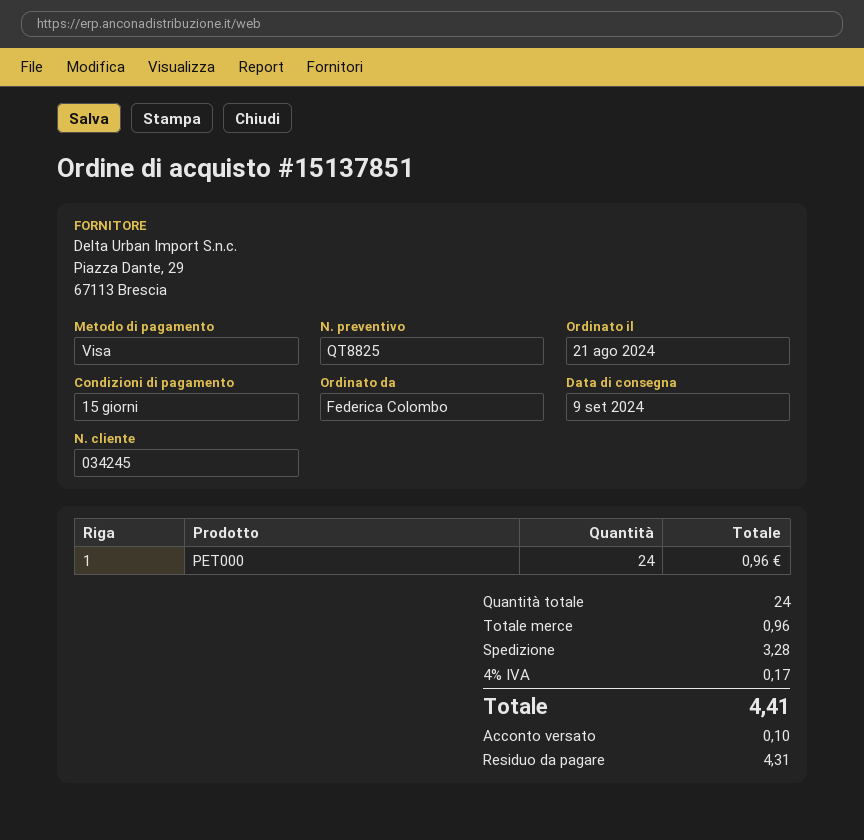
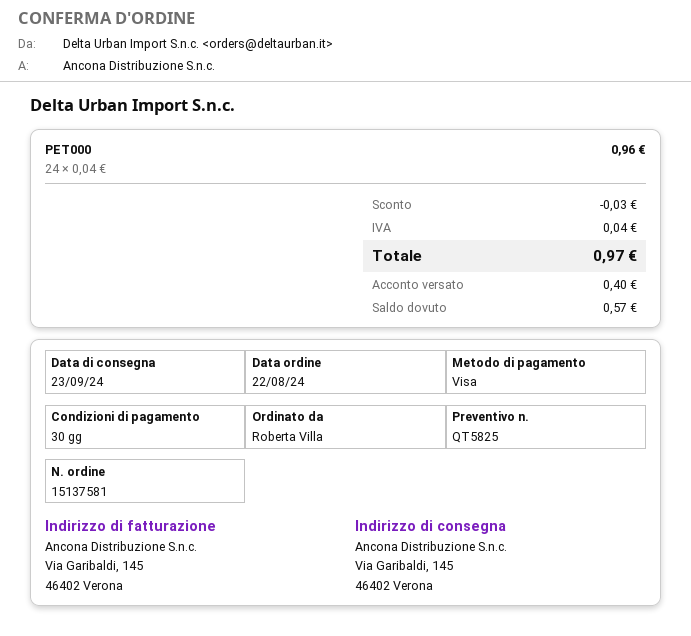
quote number: QT8825 -> QT5825
order number: 15137851 -> 15137581
order date: 2024-08-21 -> 2024-08-22
delivery date: 2024-09-09 -> 2024-09-23
payment terms: 15 days -> 30 days
ordered by: Federica Colombo -> Roberta Villa
discount: none -> 0.03
shipping: 3.28 -> none
tax: 0.17 -> 0.04
total: 4.41 -> 0.97
deposit: 0.10 -> 0.40
balance: 4.31 -> 0.57

